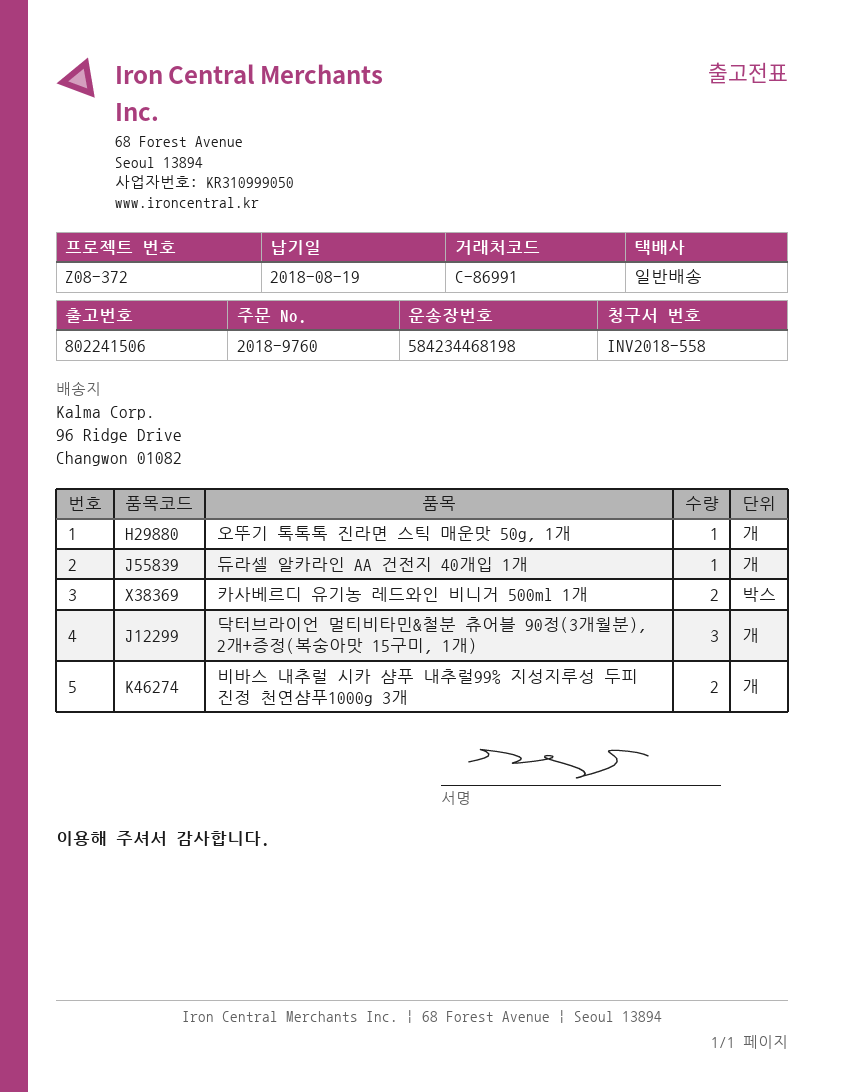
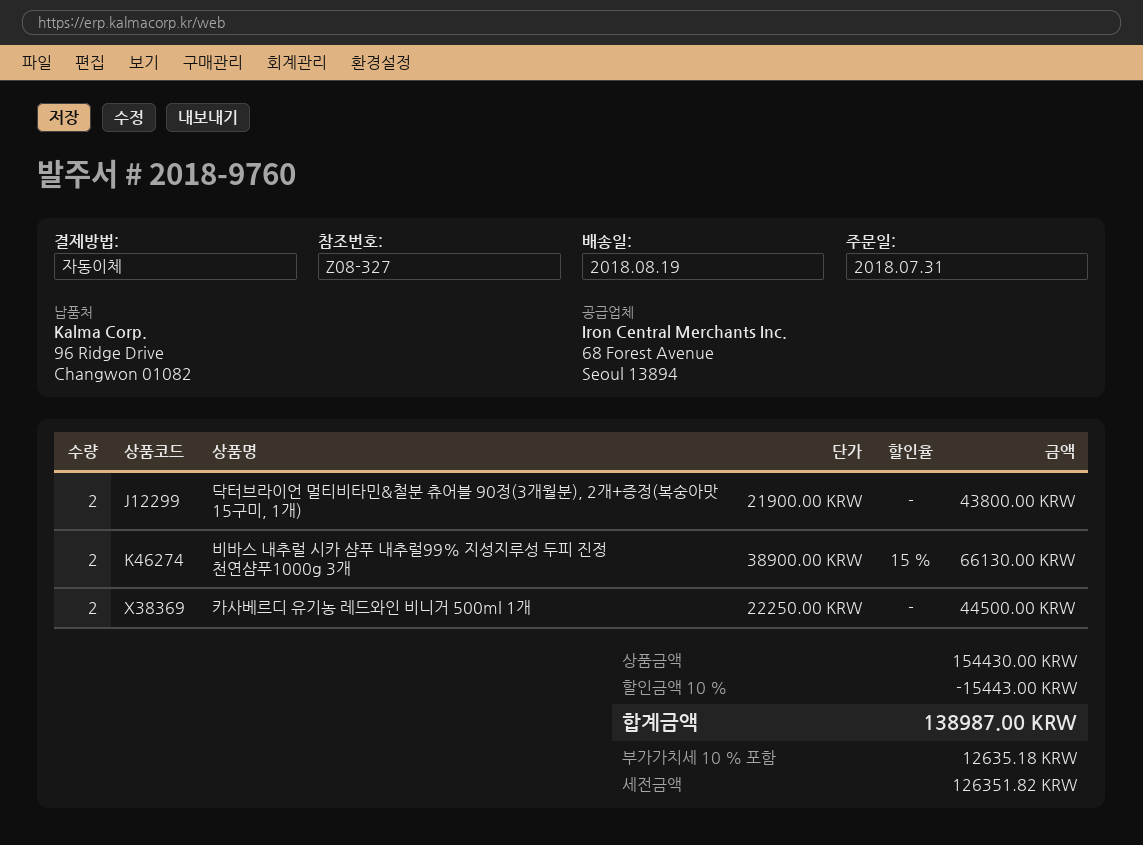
reference: Z08-372 -> Z08-327
오뚜기 톡톡톡 진라면 스틱 매운맛 50g, 1개: 1 -> none
듀라셀 알카라인 AA 건전지 40개입 1개: 1 -> none
닥터브라이언 멀티비타민&철분 츄어블 90정(3개월분), 2개+증정(복숭아맛 15구미, 1개): 3 -> 2

